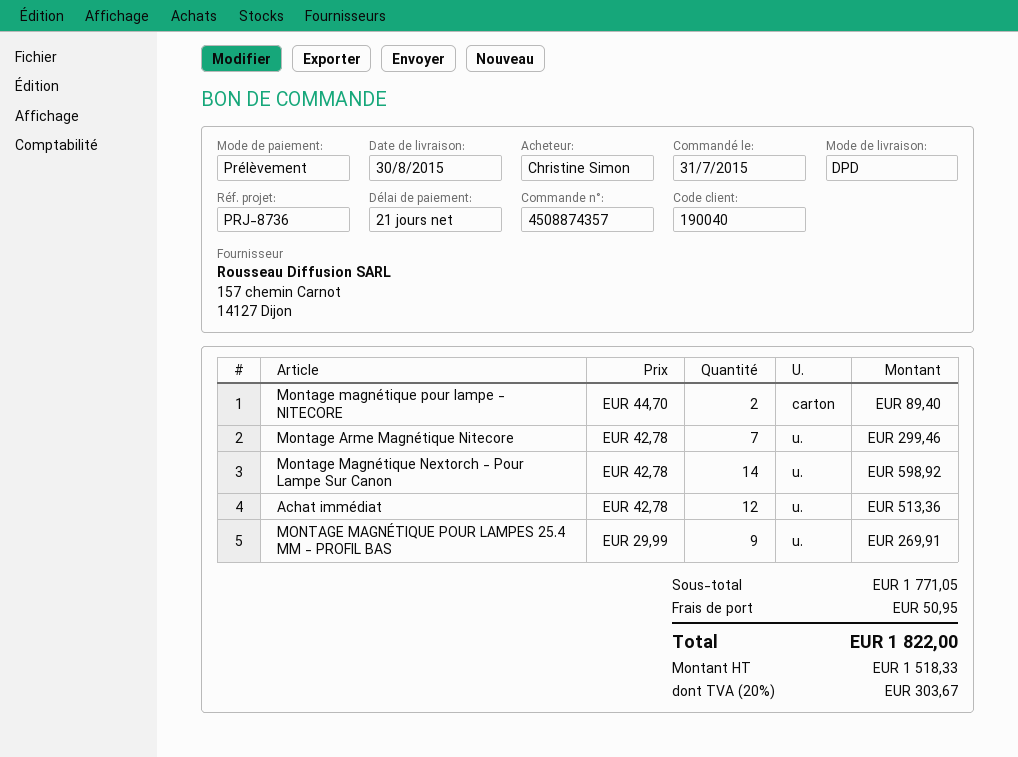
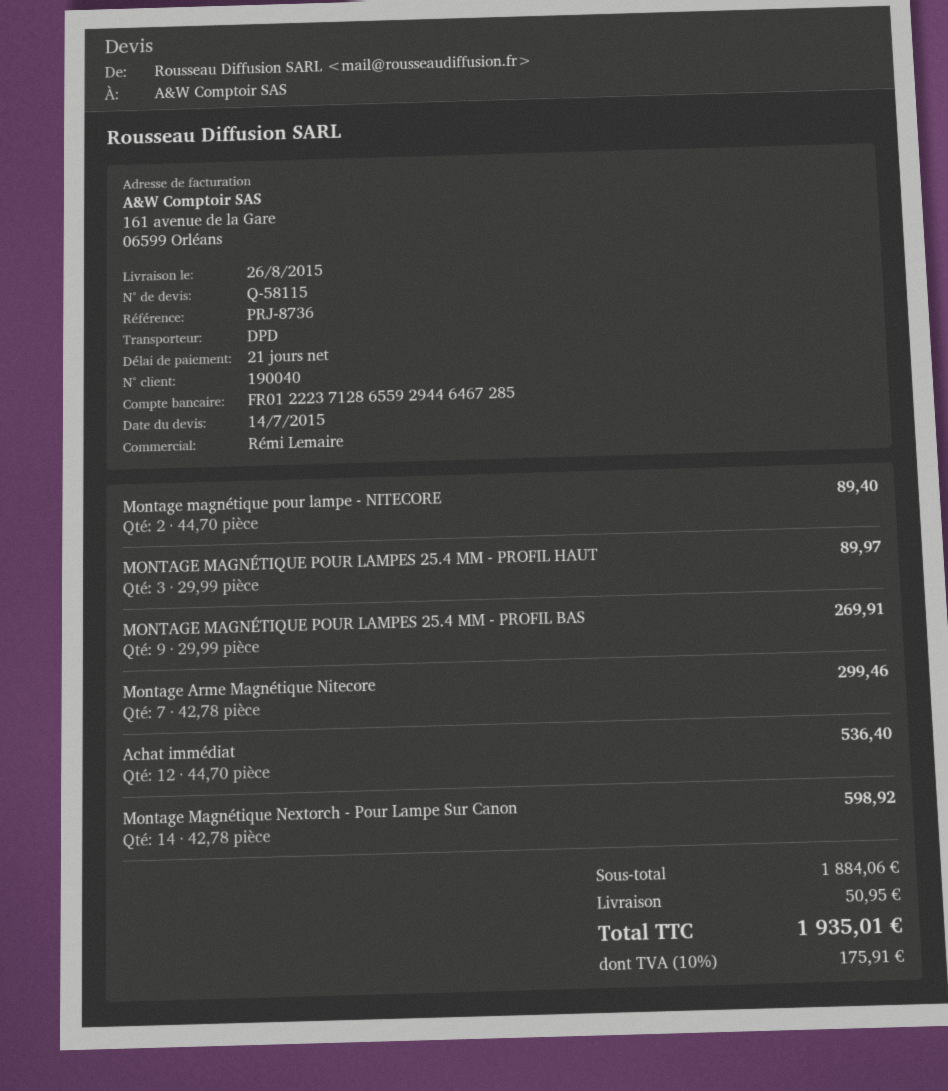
delivery date: 2015-08-30 -> 2015-08-26
Achat immédiat: 12 x 42.78 = 513.36 -> 12 x 44.70 = 536.40
MONTAGE MAGNÉTIQUE POUR LAMPES 25.4 MM - PROFIL HAUT: none -> 3 x 29.99 = 89.97
subtotal: 1771.05 -> 1884.06
tax: 20% = 303.67 -> 10% = 175.91
total: 1822.00 -> 1935.01

